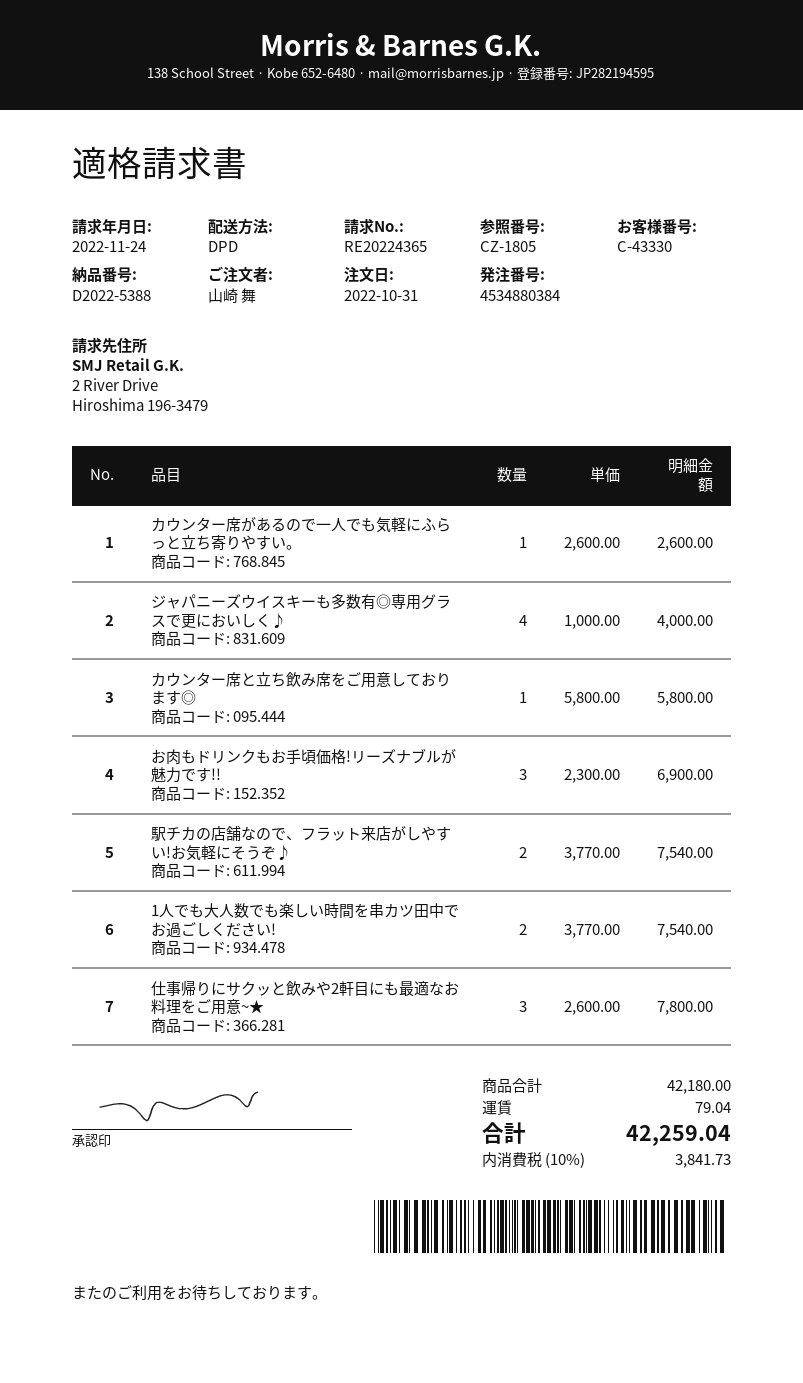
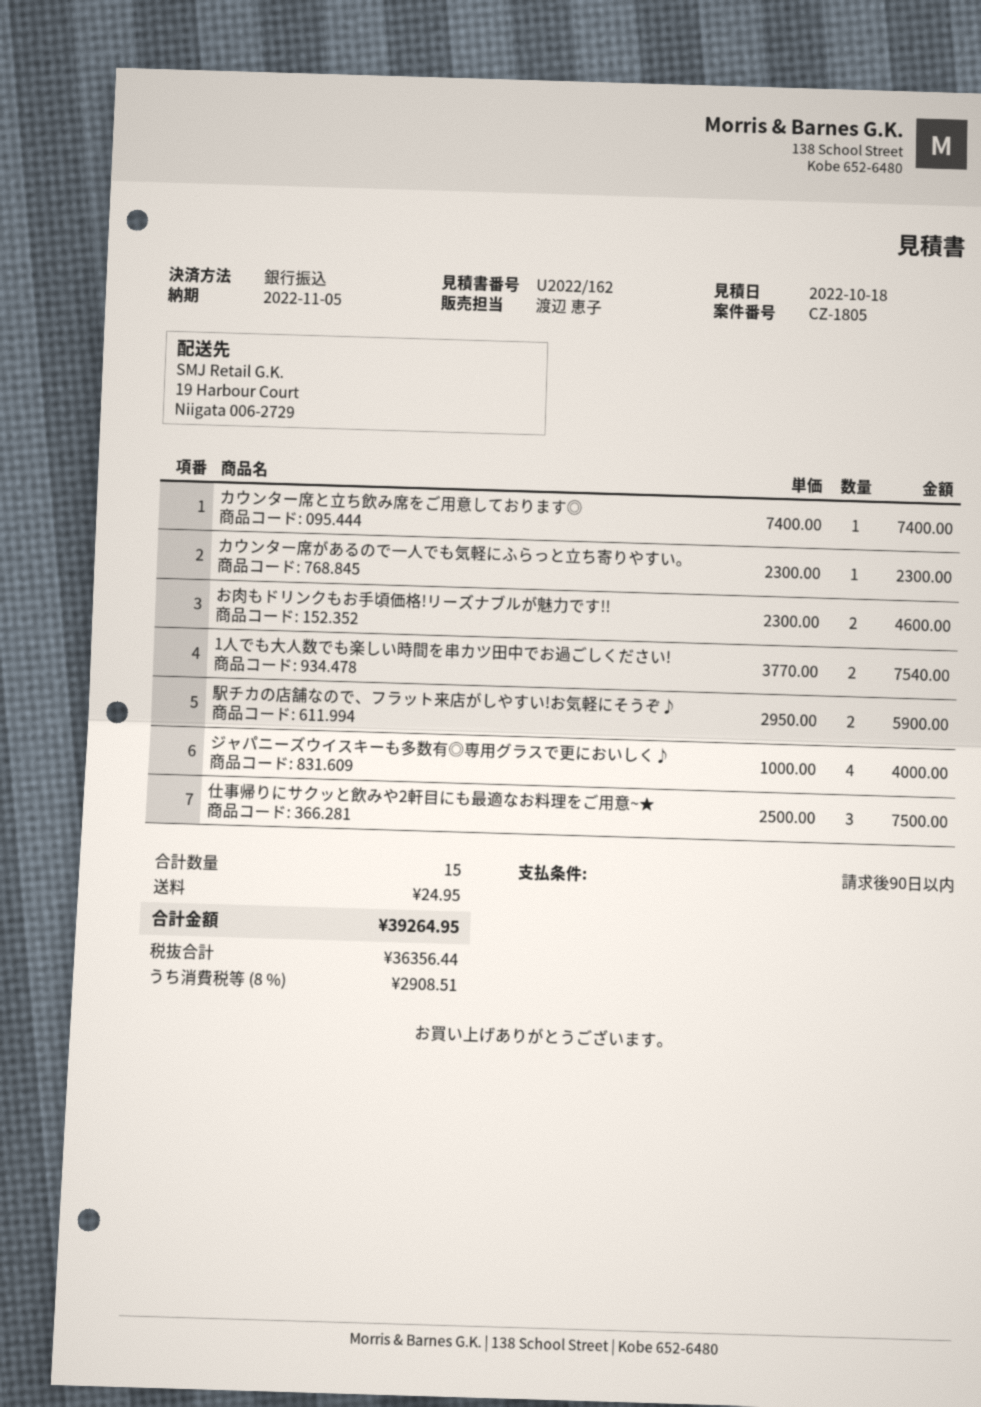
カウンター席があるので一人でも気軽にふらっと立ち寄りやすい。: 1 x 2600.00 = 2600.00 -> 1 x 2300.00 = 2300.00
カウンター席と立ち飲み席をご用意しております◎: 1 x 5800.00 = 5800.00 -> 1 x 7400.00 = 7400.00
お肉もドリンクもお手頃価格!リーズナブルが魅力です!!: 3 x 2300.00 = 6900.00 -> 2 x 2300.00 = 4600.00
駅チカの店舗なので、フラット来店がしやすい!お気軽にそうぞ♪: 2 x 3770.00 = 7540.00 -> 2 x 2950.00 = 5900.00
仕事帰りにサクッと飲みや2軒目にも最適なお料理をご用意~★: 3 x 2600.00 = 7800.00 -> 3 x 2500.00 = 7500.00
shipping: 79.04 -> 24.95
tax: 10% = 3841.73 -> 8% = 2908.51
total: 42259.04 -> 39264.95

